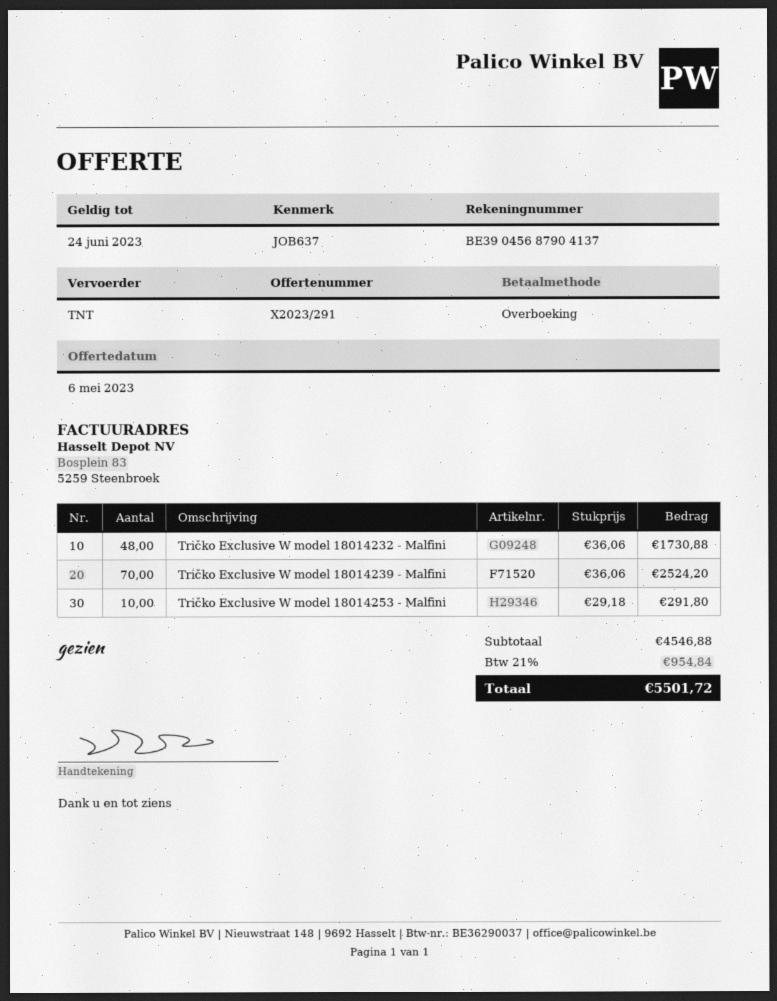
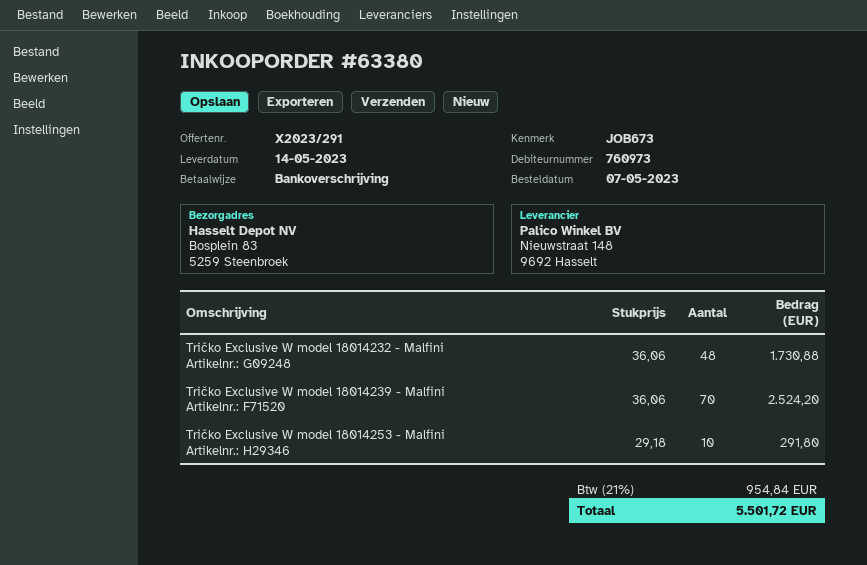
reference: JOB637 -> JOB673

